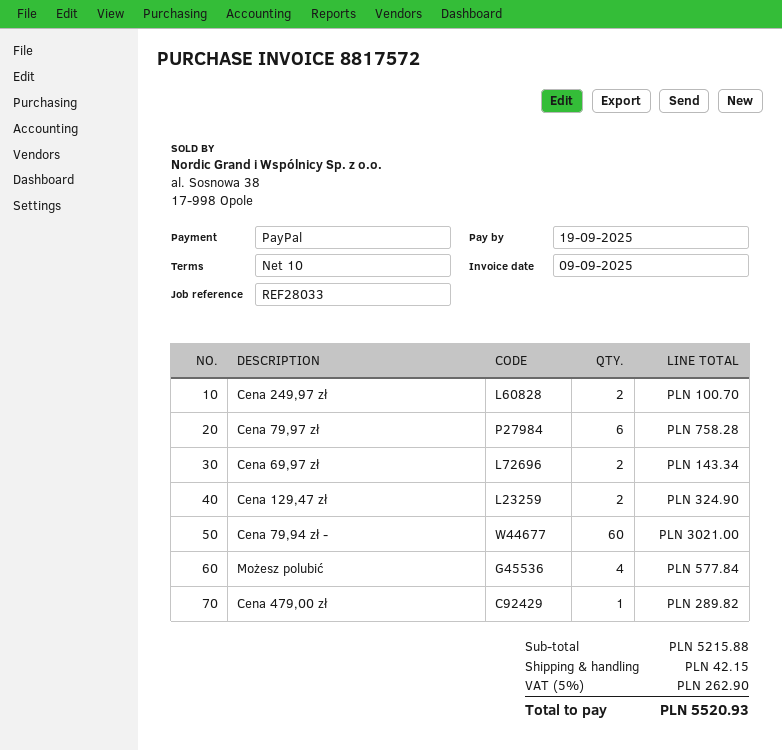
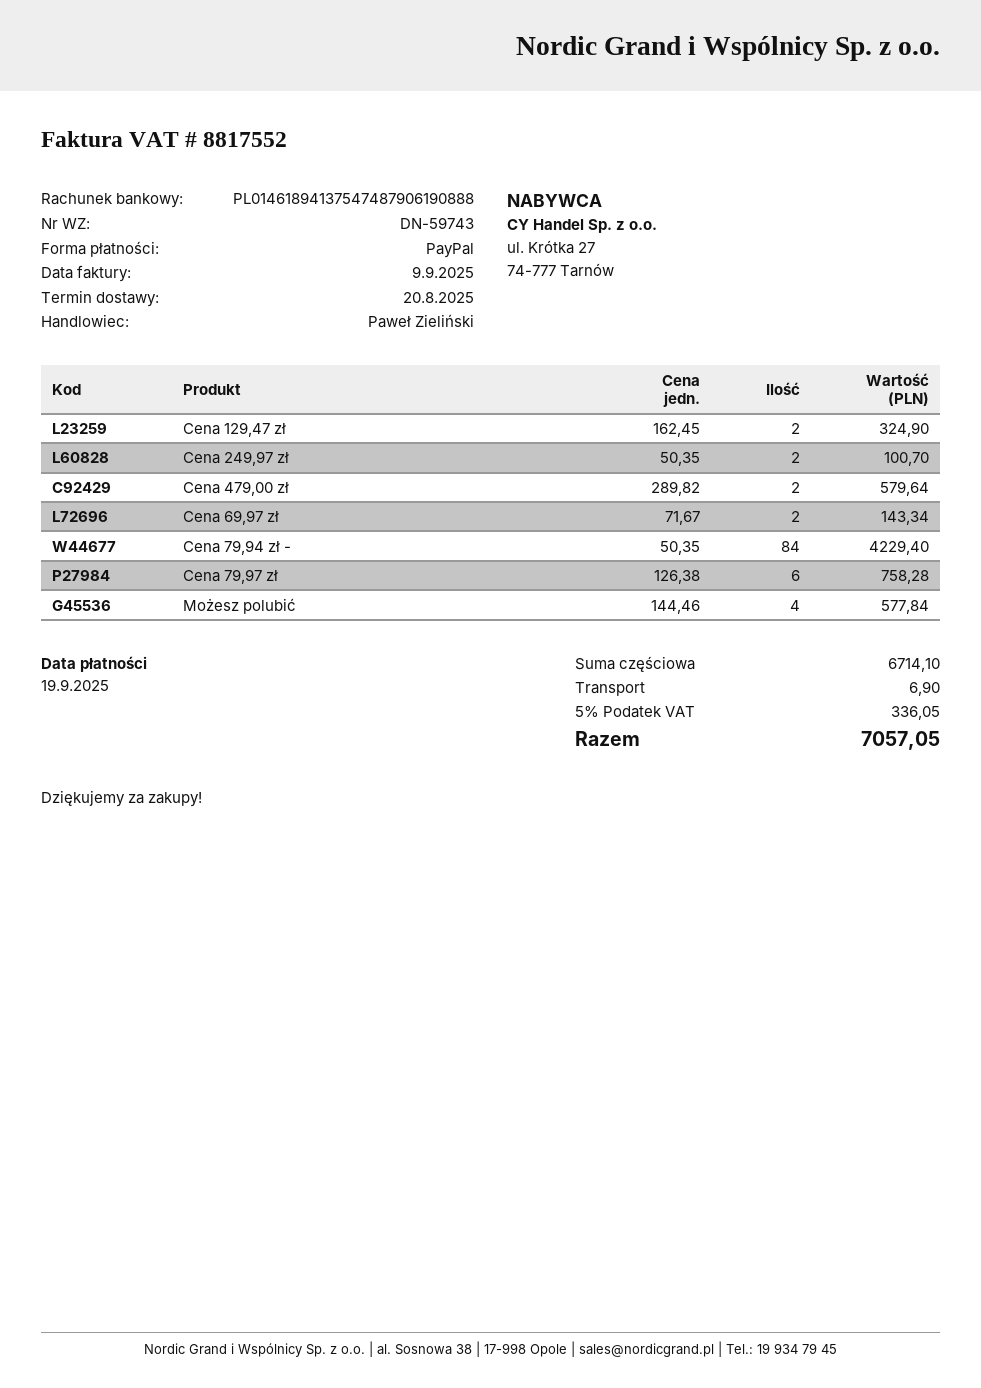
invoice number: 8817572 -> 8817552
Cena 79,94 zł -: 60 for 3021.00 -> 84 for 4229.40
Cena 479,00 zł: 1 for 289.82 -> 2 for 579.64
subtotal: 5215.88 -> 6714.10
shipping: 42.15 -> 6.90
tax: 5% = 262.90 -> 5% = 336.05
total: 5520.93 -> 7057.05

